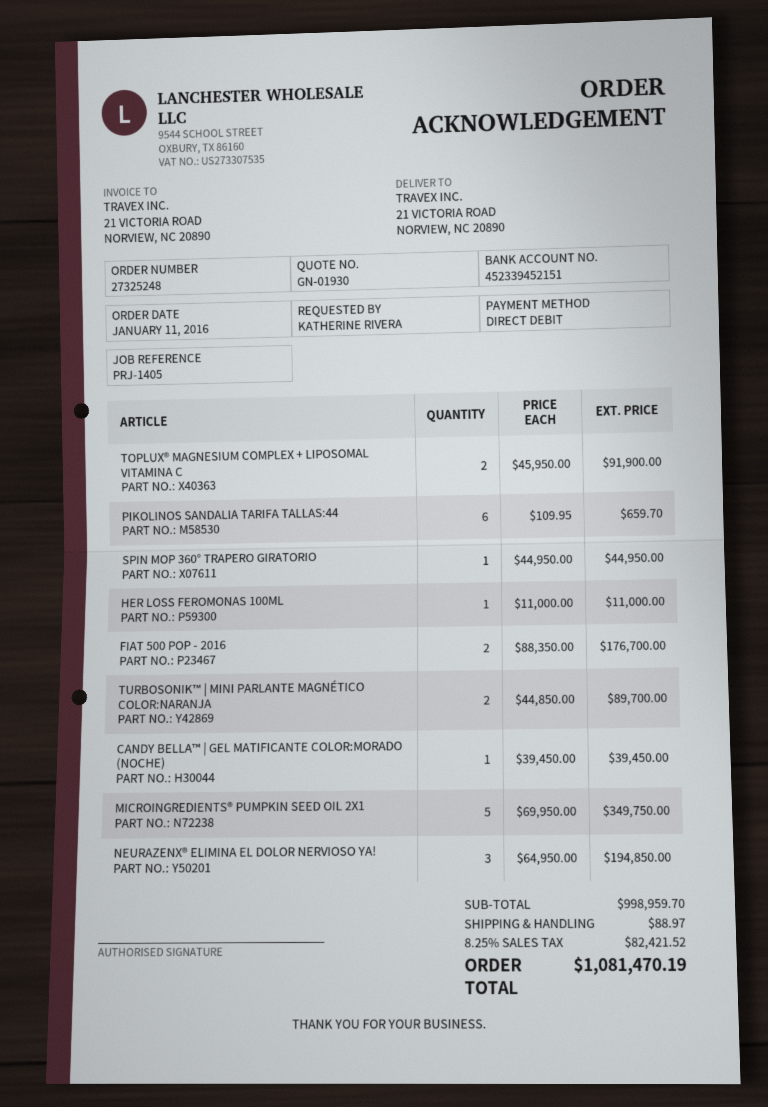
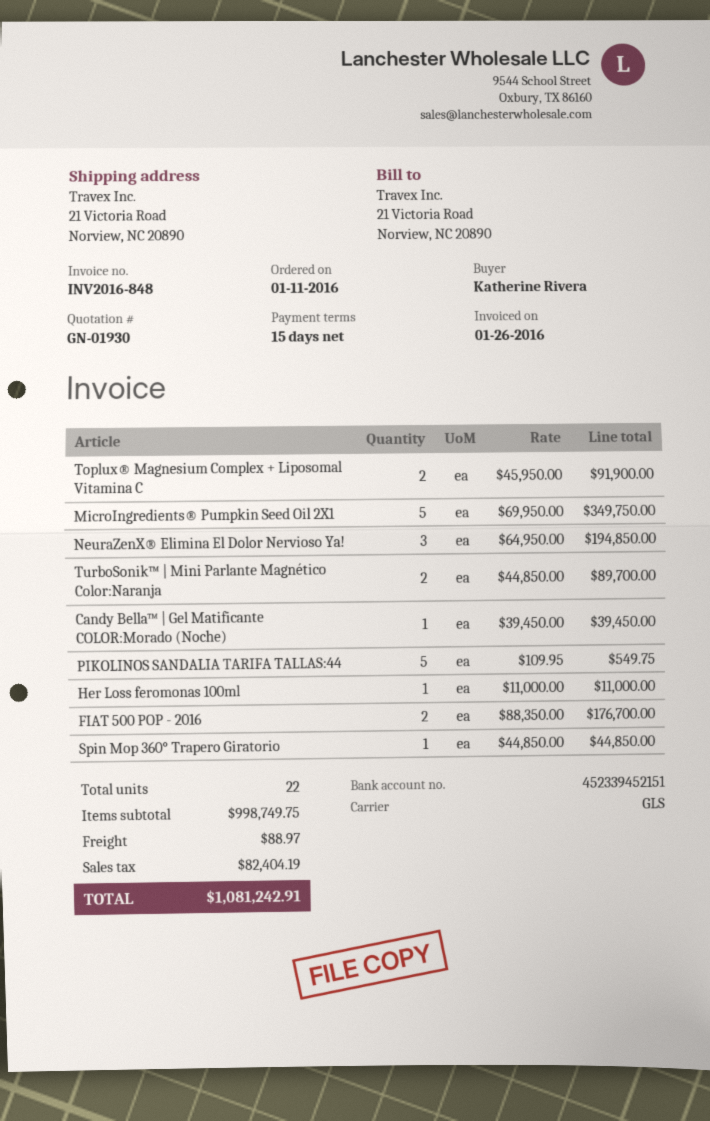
PIKOLINOS SANDALIA TARIFA TALLAS:44: 6 x 109.95 = 659.70 -> 5 x 109.95 = 549.75
SPIN MOP 360° TRAPERO GIRATORIO: 1 x 44950.00 = 44950.00 -> 1 x 44850.00 = 44850.00
subtotal: 998959.70 -> 998749.75
tax: 82421.52 -> 82404.19
total: 1081470.19 -> 1081242.91

